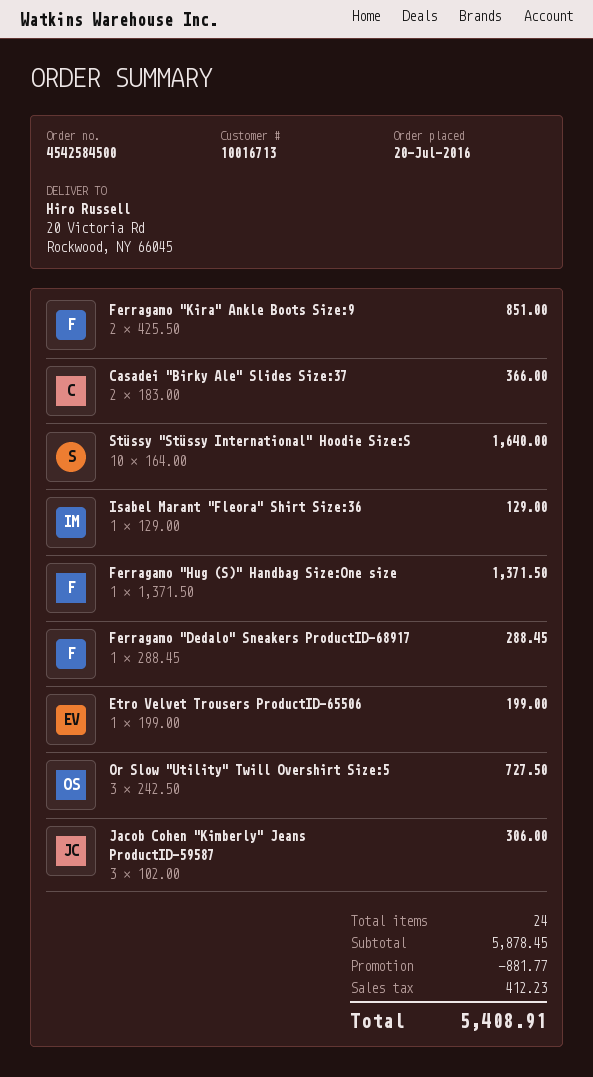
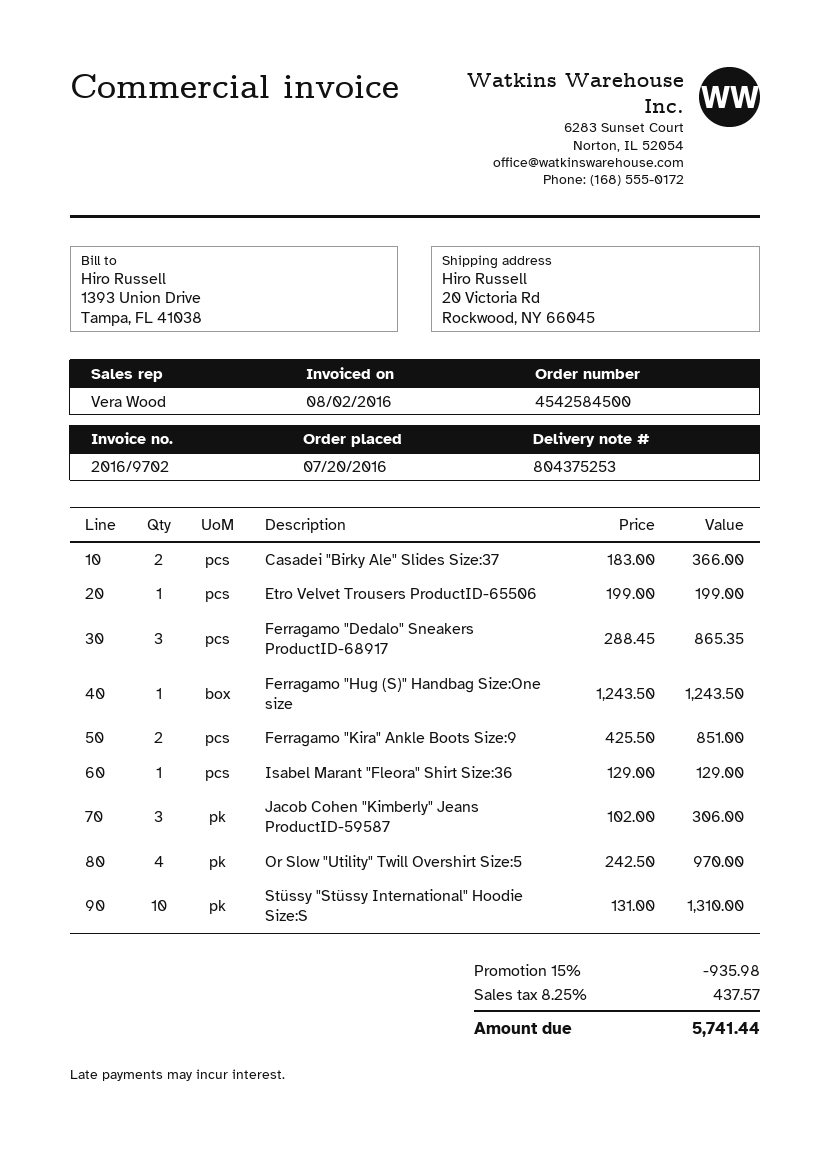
Stüssy "Stüssy International" Hoodie Size:S: 10 x 164.00 = 1640.00 -> 10 x 131.00 = 1310.00
Ferragamo "Hug (S)" Handbag Size:One size: 1 x 1371.50 = 1371.50 -> 1 x 1243.50 = 1243.50
Ferragamo "Dedalo" Sneakers ProductID-68917: 1 x 288.45 = 288.45 -> 3 x 288.45 = 865.35
Or Slow "Utility" Twill Overshirt Size:5: 3 x 242.50 = 727.50 -> 4 x 242.50 = 970.00
discount: 881.77 -> 935.98
tax: 412.23 -> 437.57
total: 5408.91 -> 5741.44

